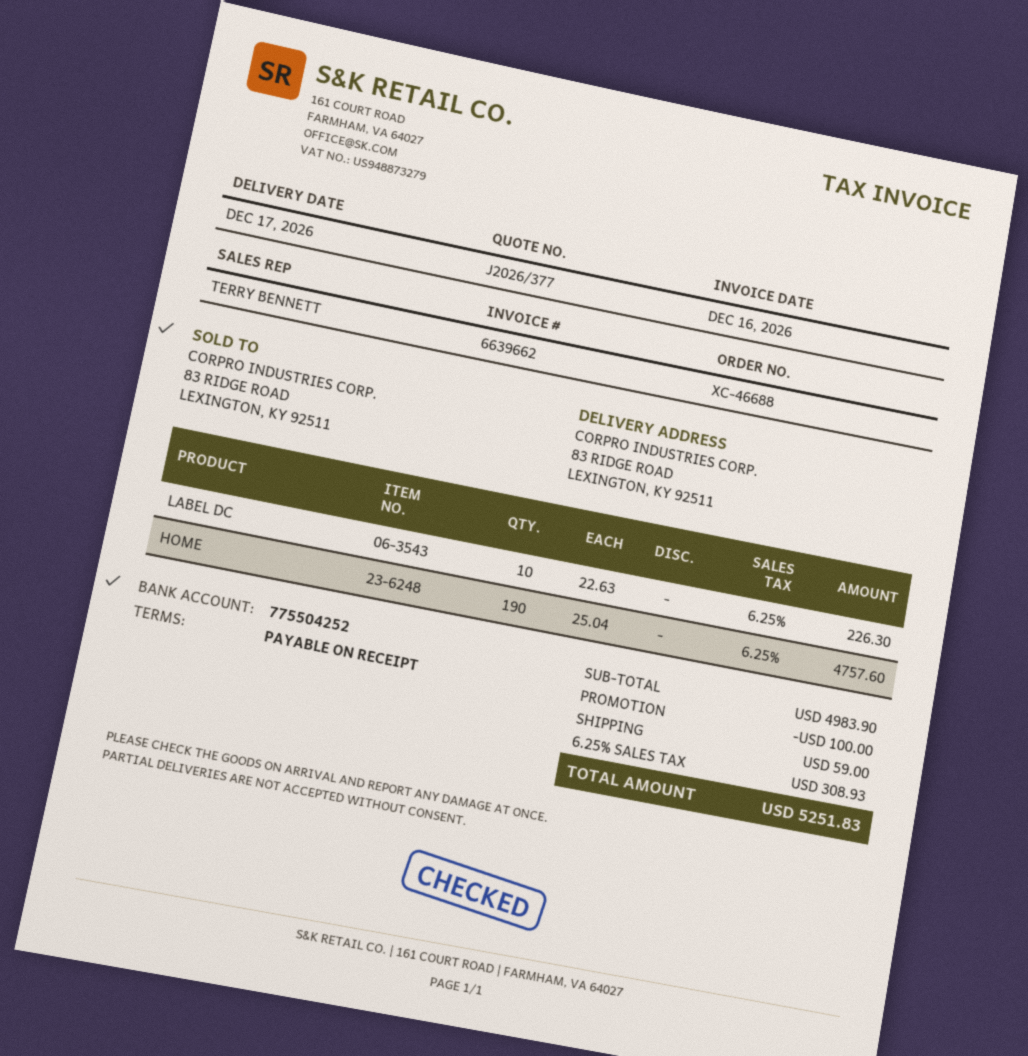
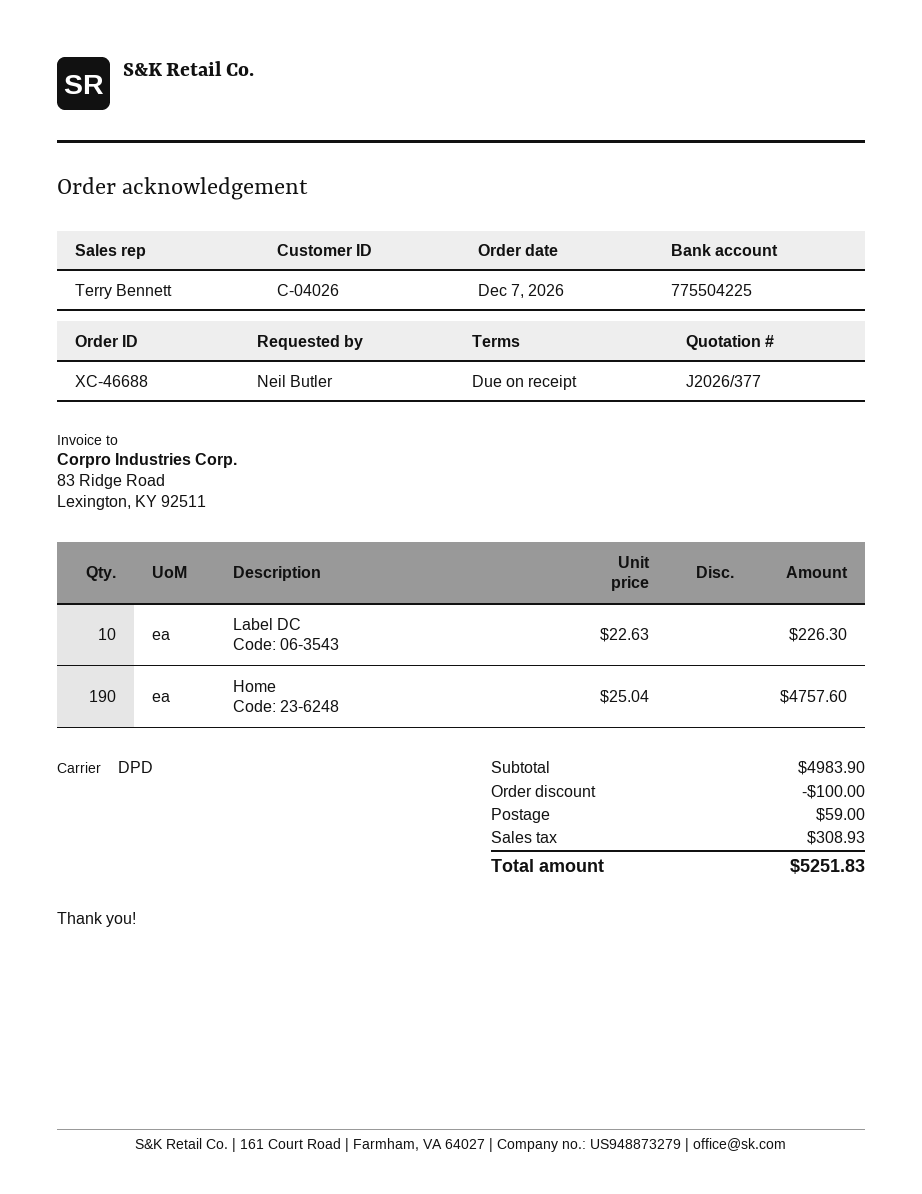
bank account: 775504252 -> 775504225

